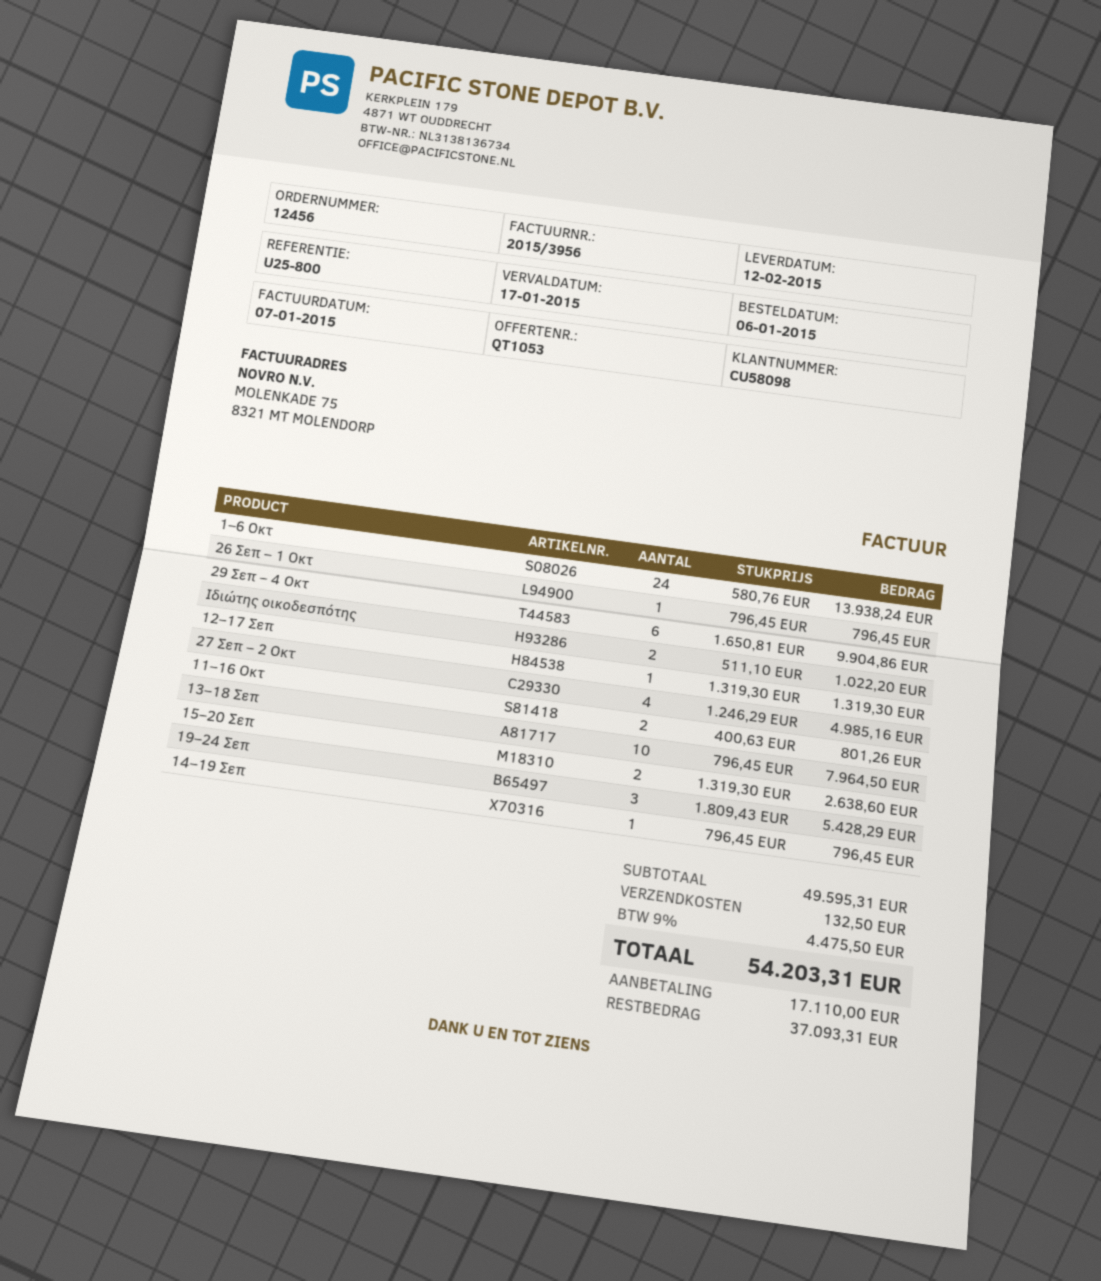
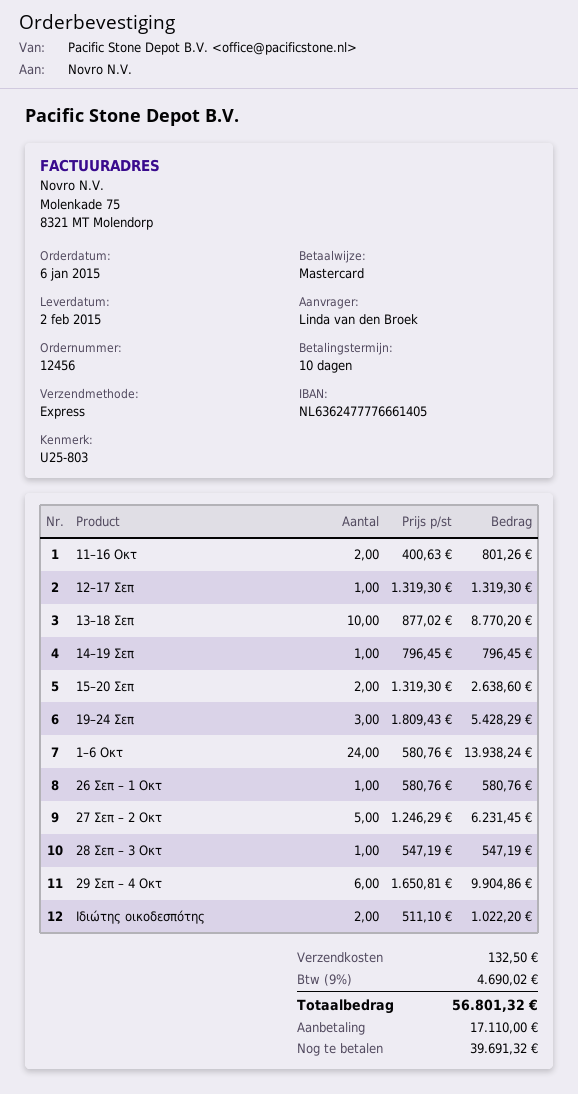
delivery date: 2015-02-12 -> 2015-02-02
reference: U25-800 -> U25-803
26 Σεπ – 1 Οκτ: 1 x 796.45 = 796.45 -> 1 x 580.76 = 580.76
27 Σεπ – 2 Οκτ: 4 x 1246.29 = 4985.16 -> 5 x 1246.29 = 6231.45
13–18 Σεπ: 10 x 796.45 = 7964.50 -> 10 x 877.02 = 8770.20
28 Σεπ – 3 Οκτ: none -> 1 x 547.19 = 547.19
tax: 9% = 4475.50 -> 9% = 4690.02
total: 54203.31 -> 56801.32
balance: 37093.31 -> 39691.32

